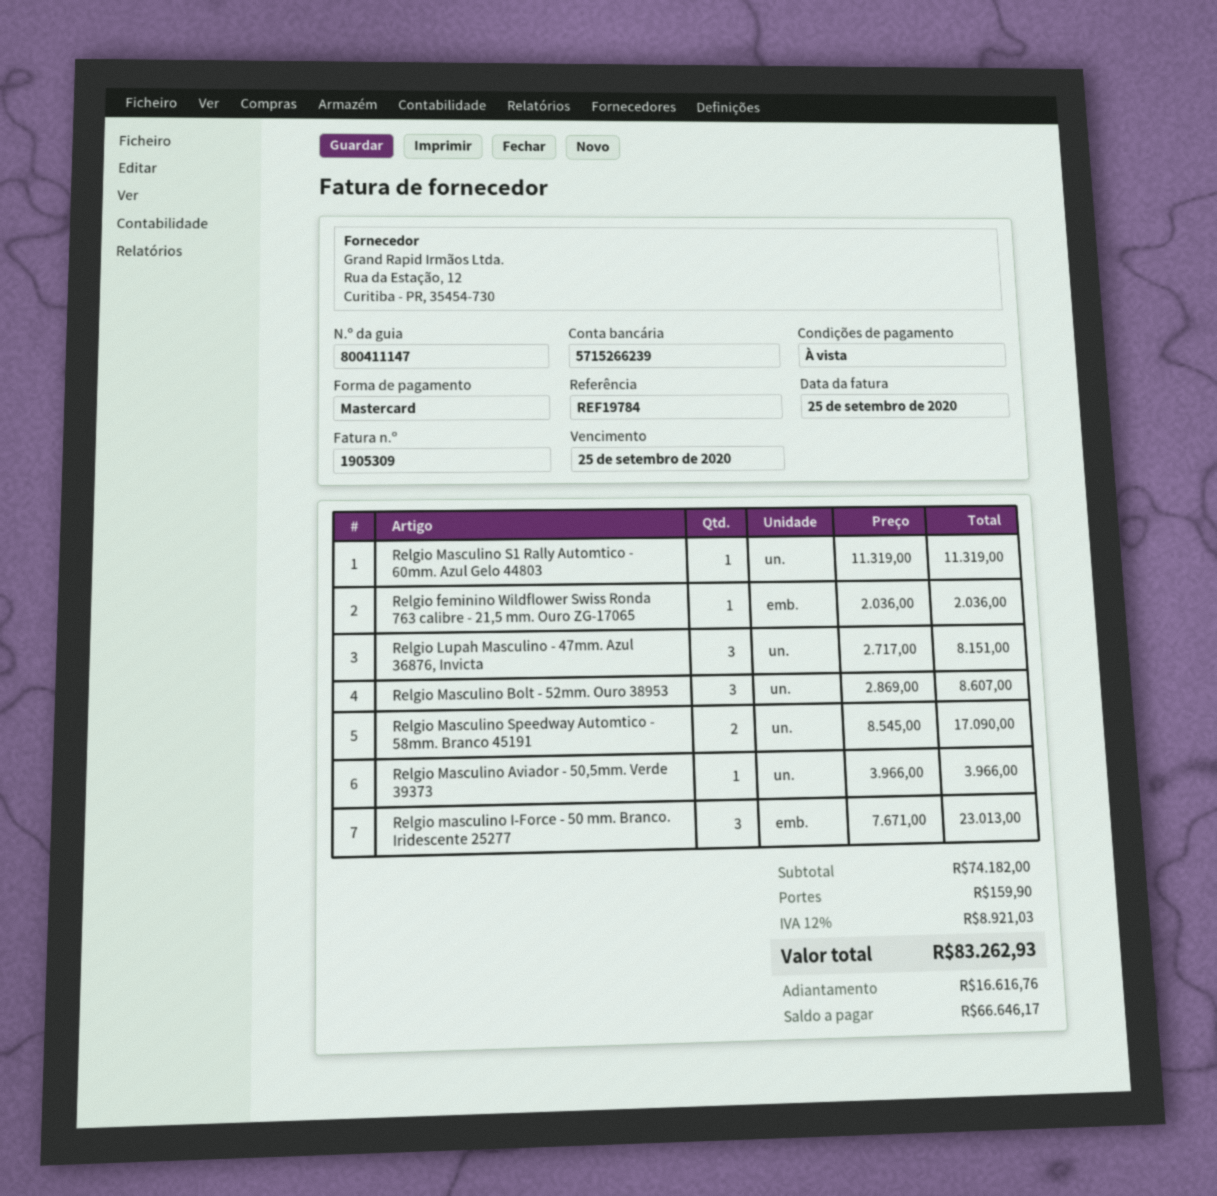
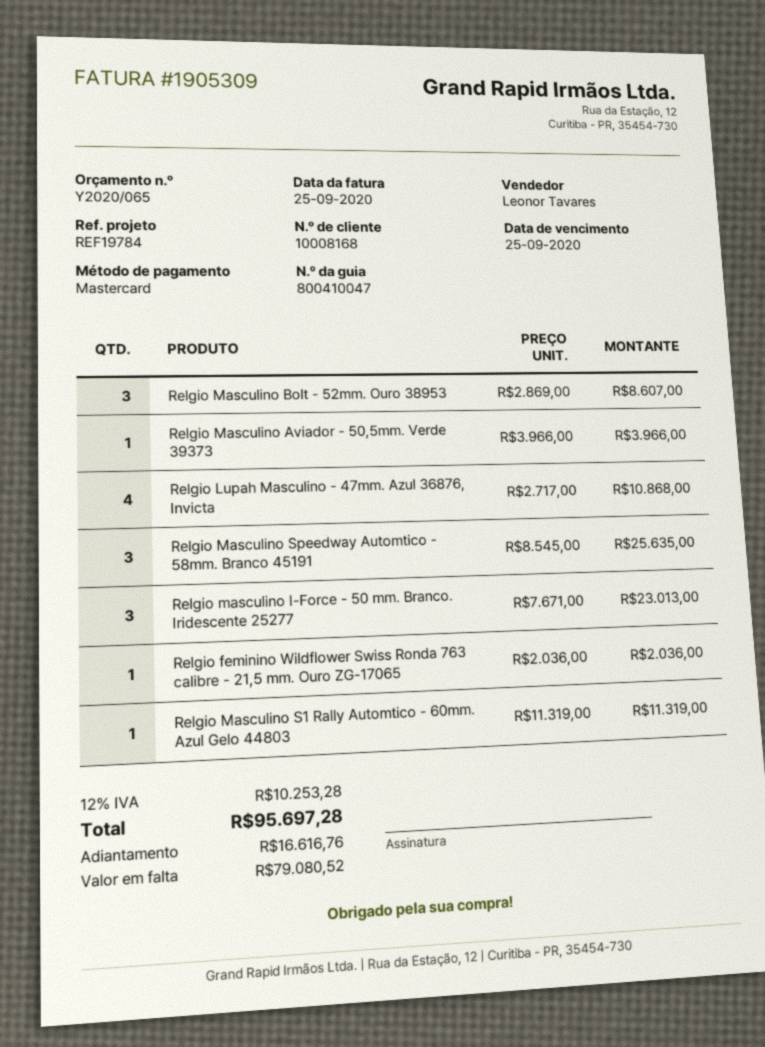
delivery note number: 800411147 -> 800410047
Relgio Lupah Masculino - 47mm. Azul 36876, Invicta: 3 x 2717.00 = 8151.00 -> 4 x 2717.00 = 10868.00
Relgio Masculino Speedway Automtico - 58mm. Branco 45191: 2 x 8545.00 = 17090.00 -> 3 x 8545.00 = 25635.00
shipping: 159.90 -> none
tax: 12% = 8921.03 -> 12% = 10253.28
total: 83262.93 -> 95697.28
balance: 66646.17 -> 79080.52

